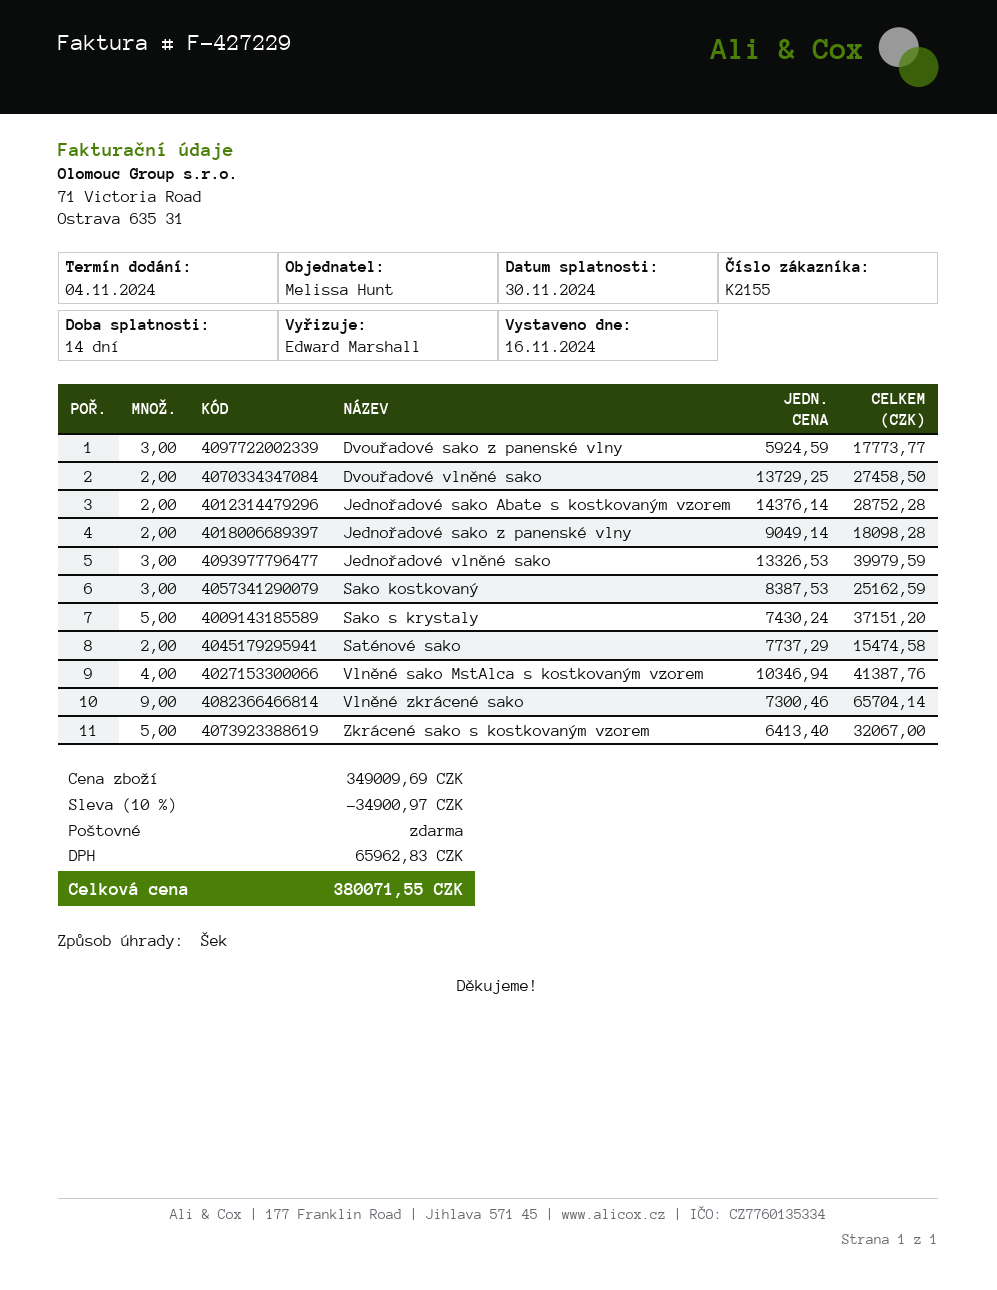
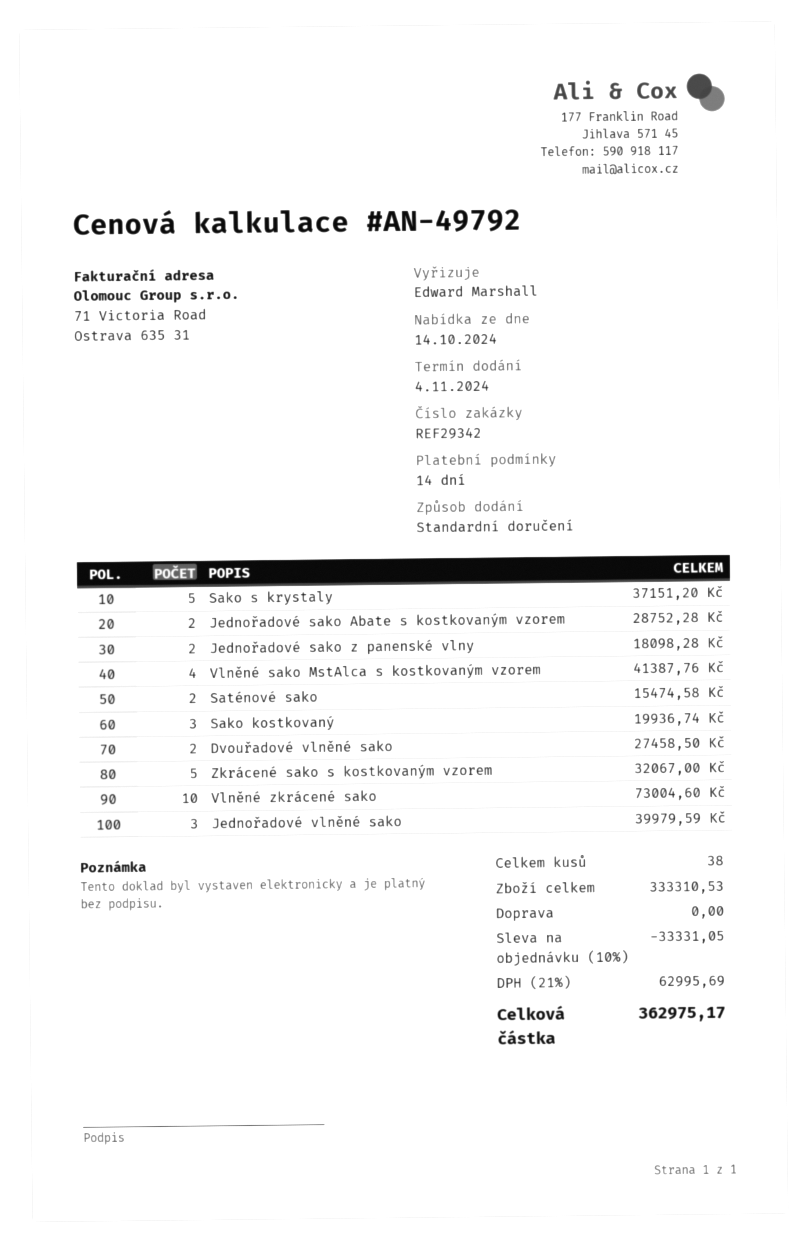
Dvouřadové sako z panenské vlny: 3 for 17773.77 -> none
Sako kostkovaný: 3 for 25162.59 -> 3 for 19936.74
Vlněné zkrácené sako: 9 for 65704.14 -> 10 for 73004.60
subtotal: 349009.69 -> 333310.53
discount: 10% = 34900.97 -> 10% = 33331.05
tax: 65962.83 -> 62995.69
total: 380071.55 -> 362975.17

